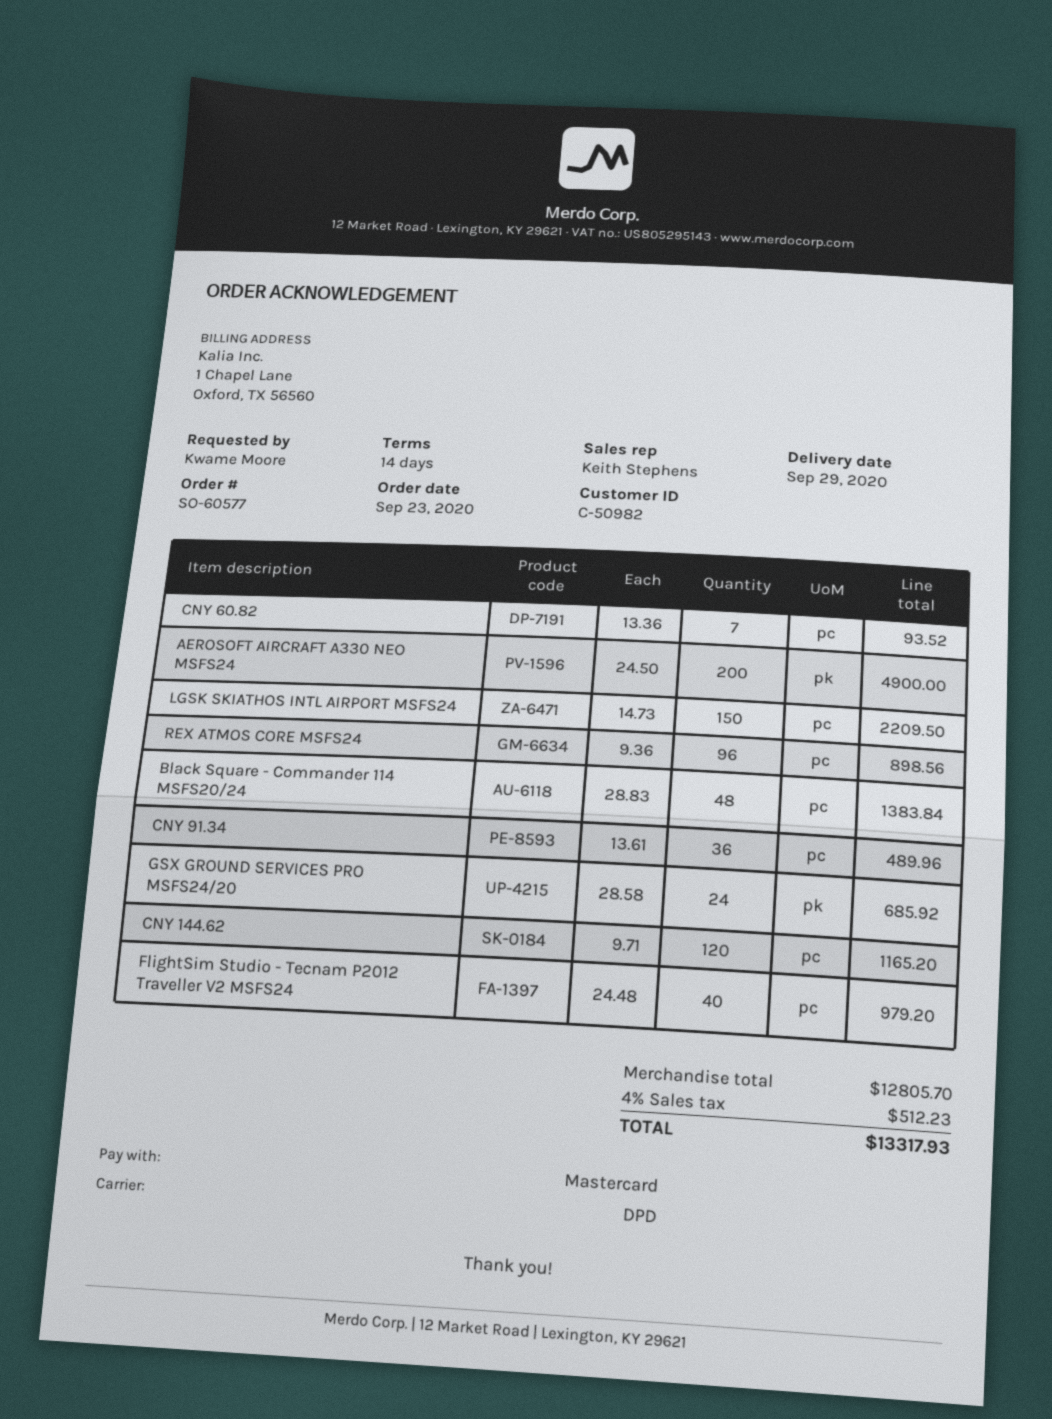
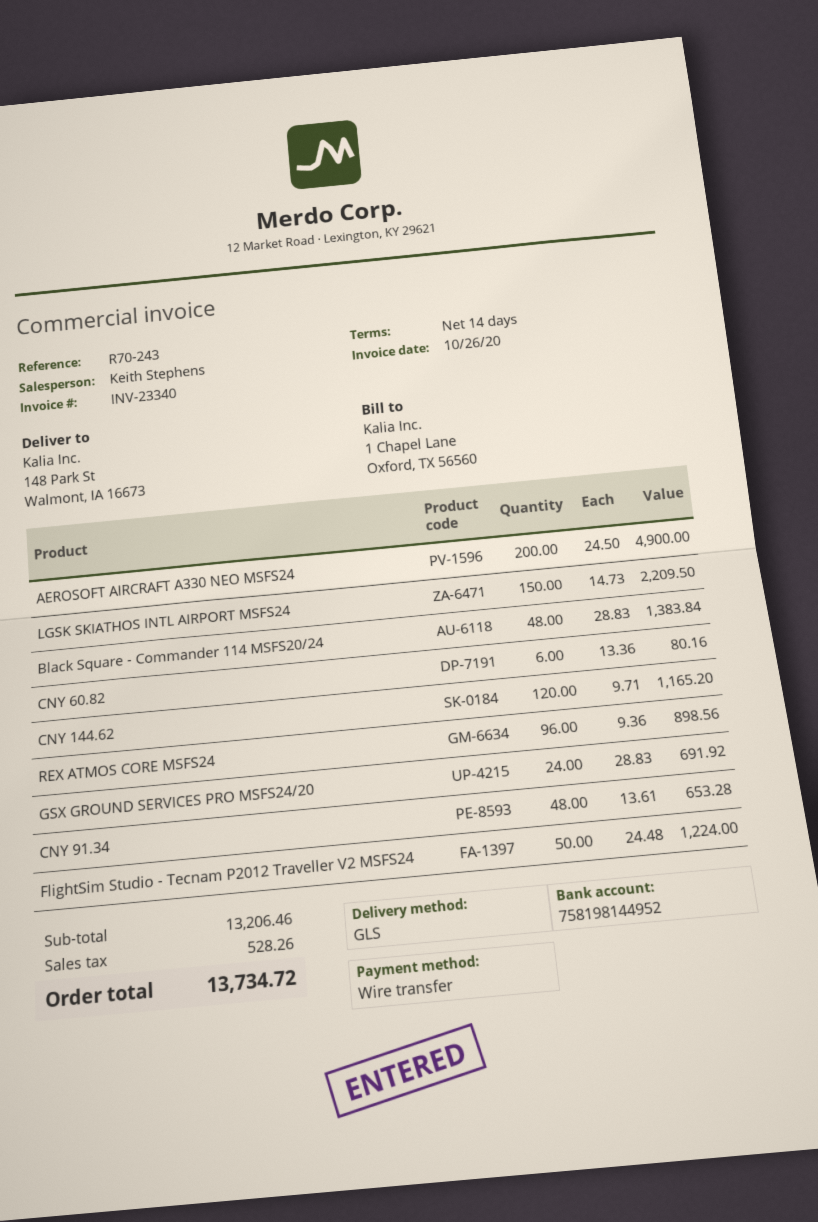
payment method: Mastercard -> bank transfer
shipping method: DPD -> GLS
CNY 60.82: 7 x 13.36 = 93.52 -> 6 x 13.36 = 80.16
CNY 91.34: 36 x 13.61 = 489.96 -> 48 x 13.61 = 653.28
GSX GROUND SERVICES PRO MSFS24/20: 24 x 28.58 = 685.92 -> 24 x 28.83 = 691.92
FlightSim Studio - Tecnam P2012 Traveller V2 MSFS24: 40 x 24.48 = 979.20 -> 50 x 24.48 = 1224.00
subtotal: 12805.70 -> 13206.46
tax: 512.23 -> 528.26
total: 13317.93 -> 13734.72

